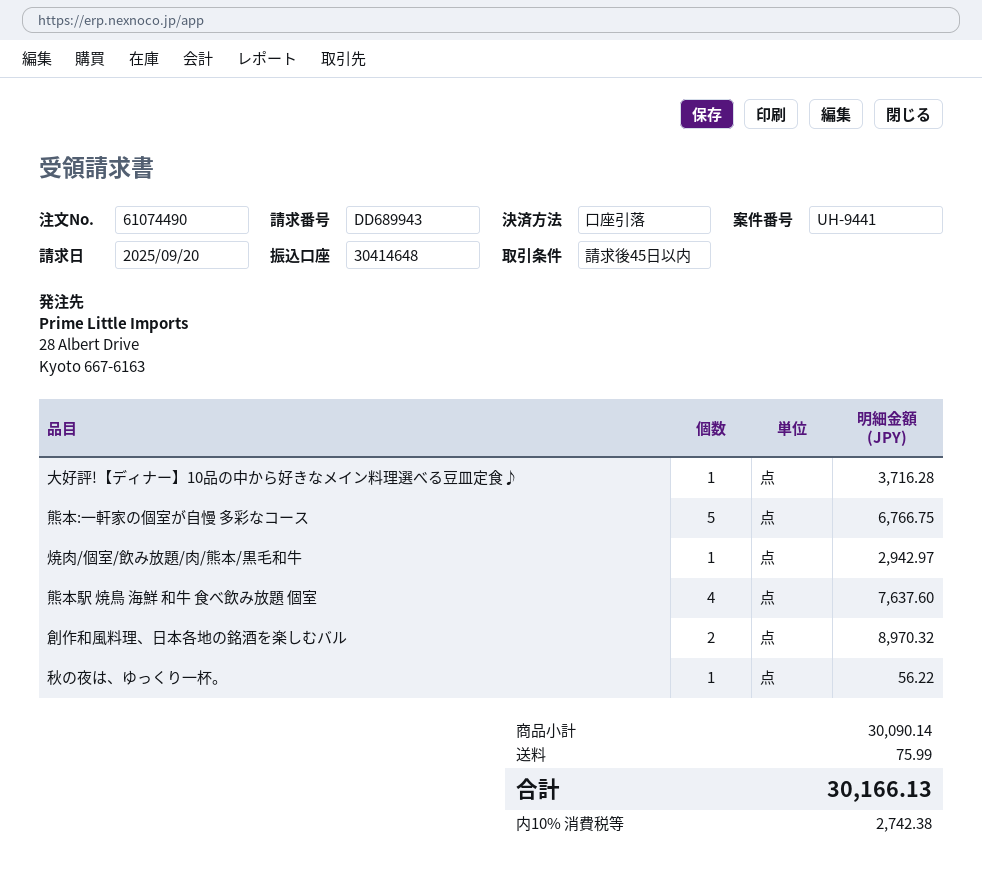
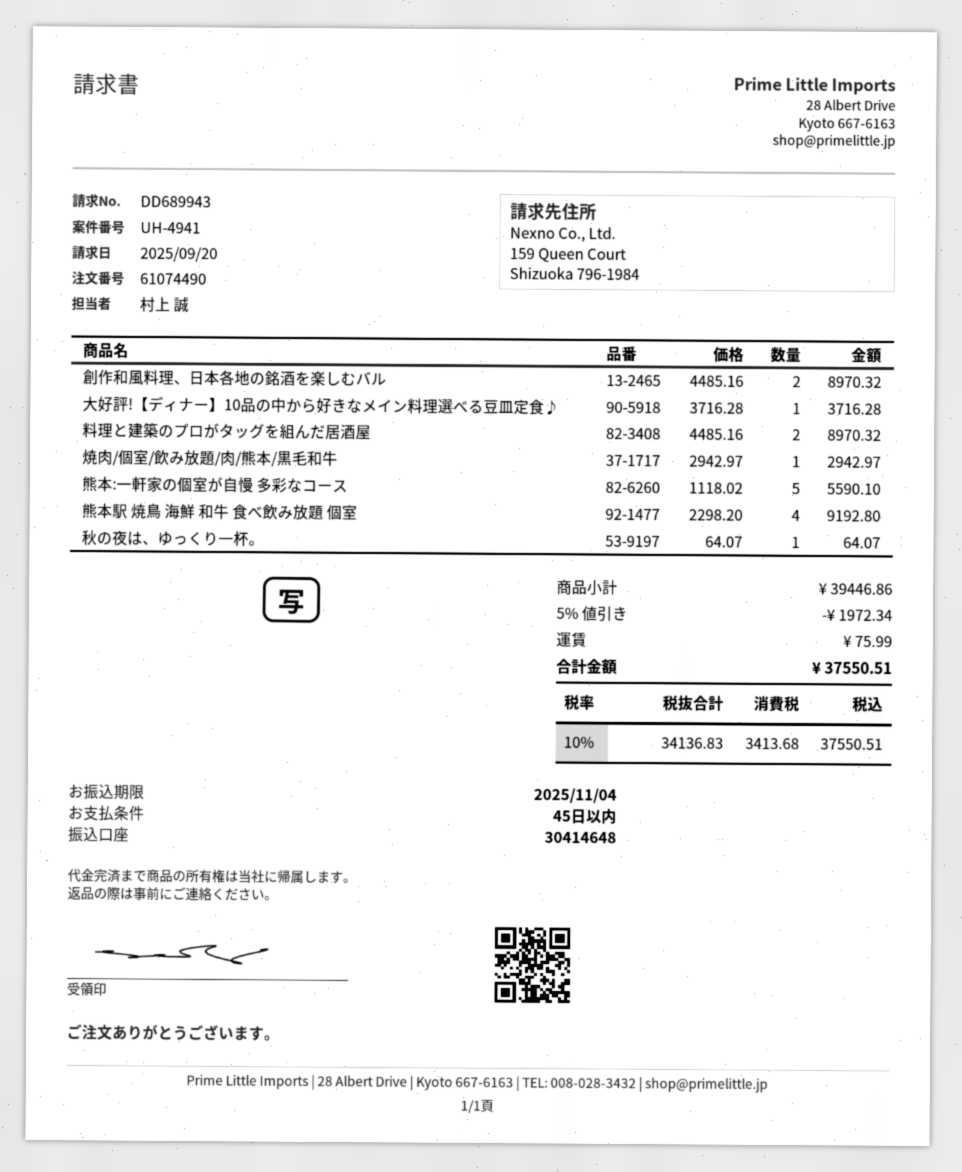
reference: UH-9441 -> UH-4941
熊本:一軒家の個室が自慢 多彩なコース: 5 for 6766.75 -> 5 for 5590.10
熊本駅 焼鳥 海鮮 和牛 食べ飲み放題 個室: 4 for 7637.60 -> 4 for 9192.80
秋の夜は、ゆっくり一杯。: 1 for 56.22 -> 1 for 64.07
料理と建築のプロがタッグを組んだ居酒屋: none -> 2 for 8970.32
subtotal: 30090.14 -> 39446.86
discount: none -> 5% = 1972.34
tax: 10% = 2742.38 -> 10% = 3413.68
total: 30166.13 -> 37550.51

